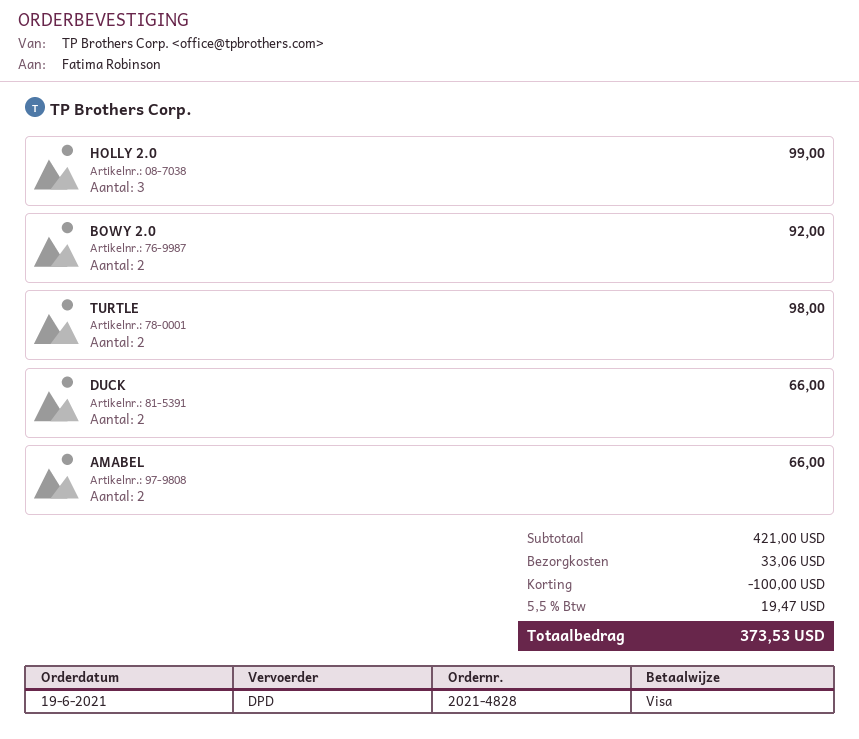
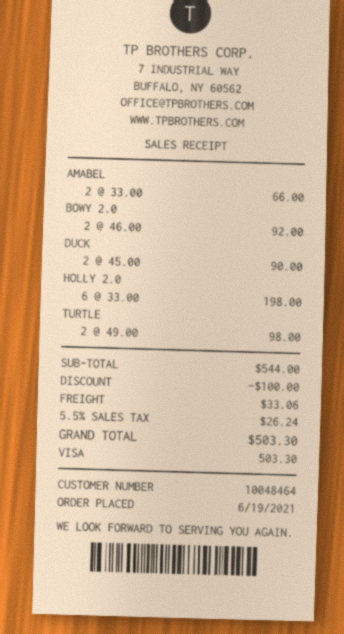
HOLLY 2.0: 3 for 99.00 -> 6 for 198.00
DUCK: 2 for 66.00 -> 2 for 90.00
subtotal: 421.00 -> 544.00
tax: 5.5% = 19.47 -> 5.5% = 26.24
total: 373.53 -> 503.30

